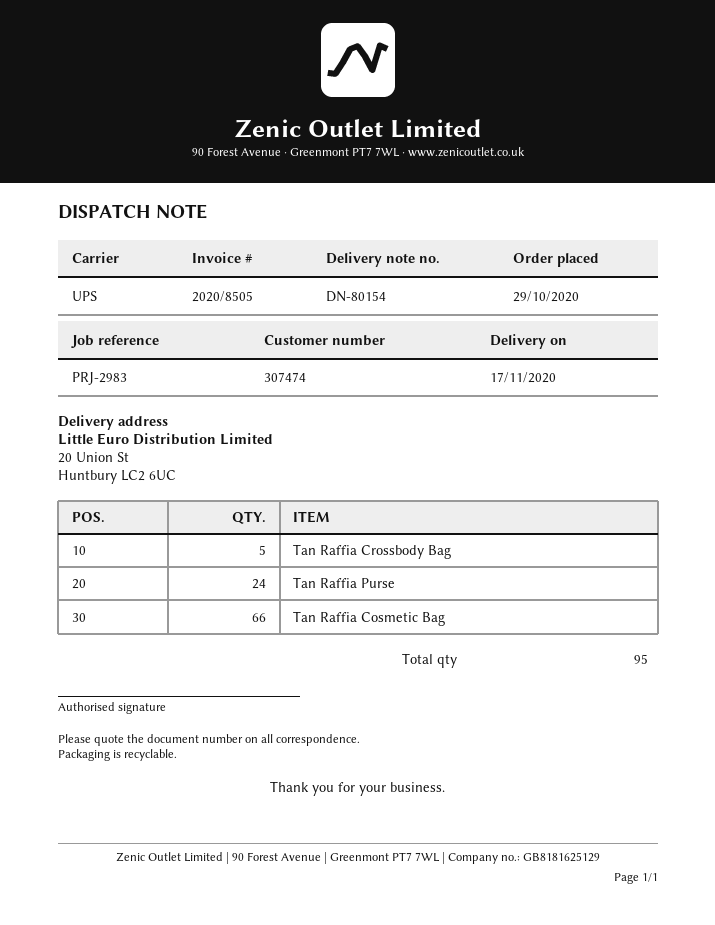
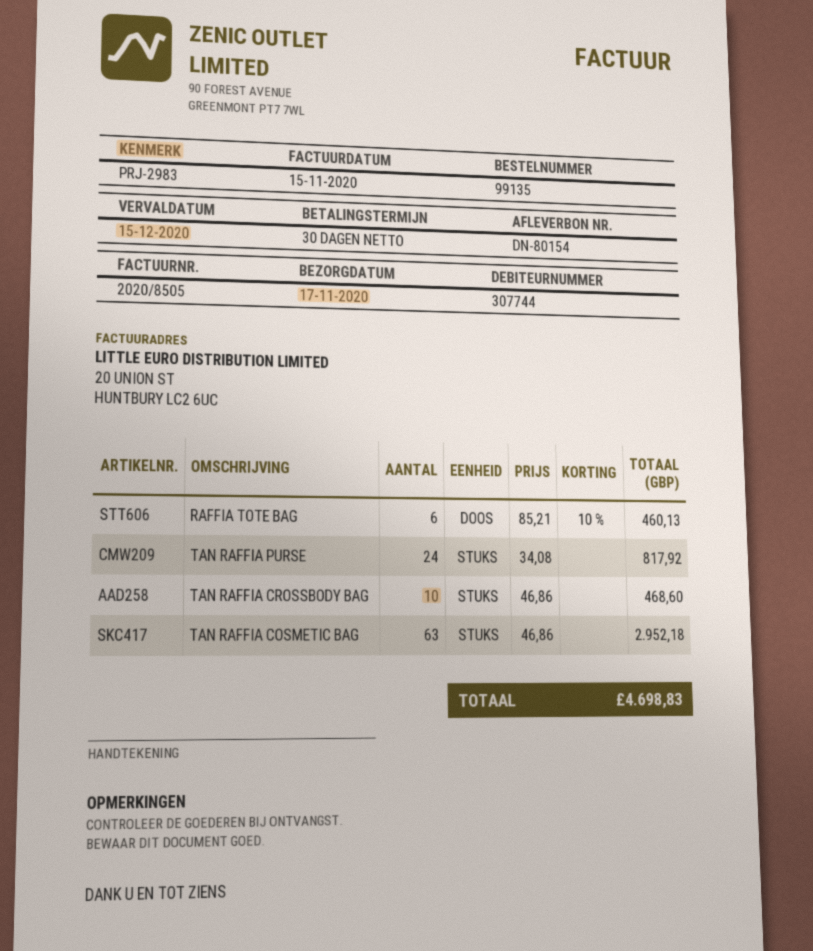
customer number: 307474 -> 307744
Tan Raffia Crossbody Bag: 5 -> 10
Tan Raffia Cosmetic Bag: 66 -> 63
RAFFIA TOTE BAG: none -> 6

